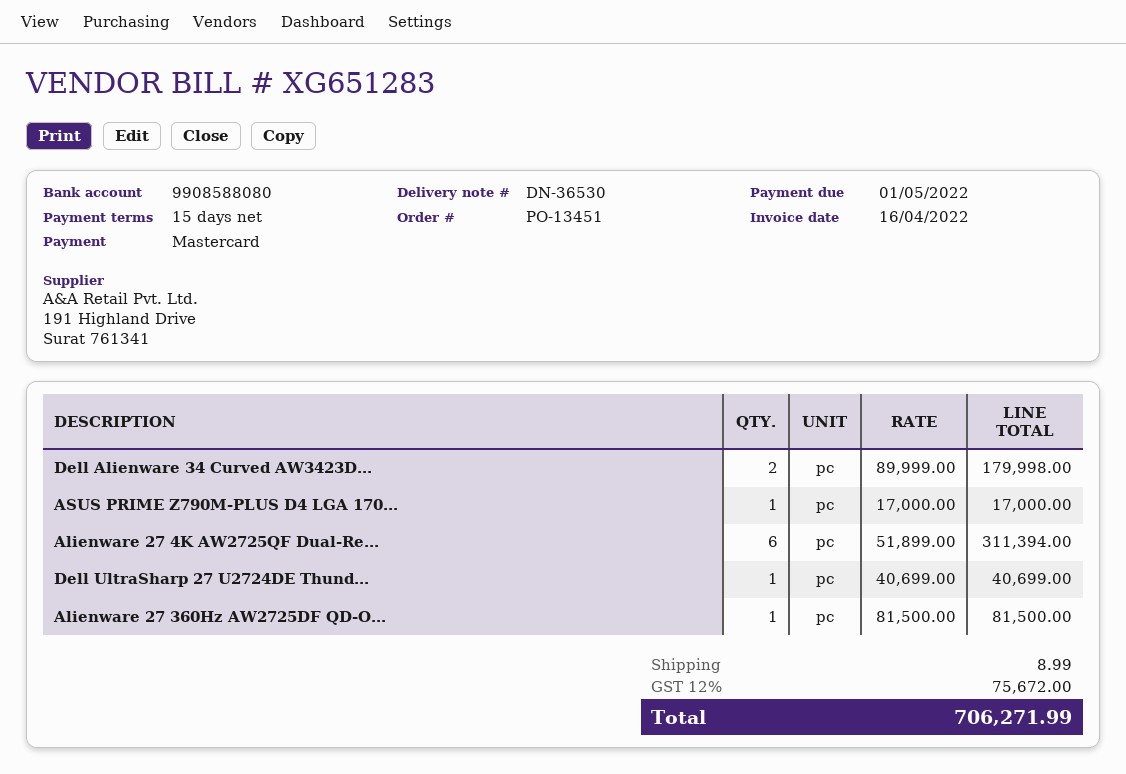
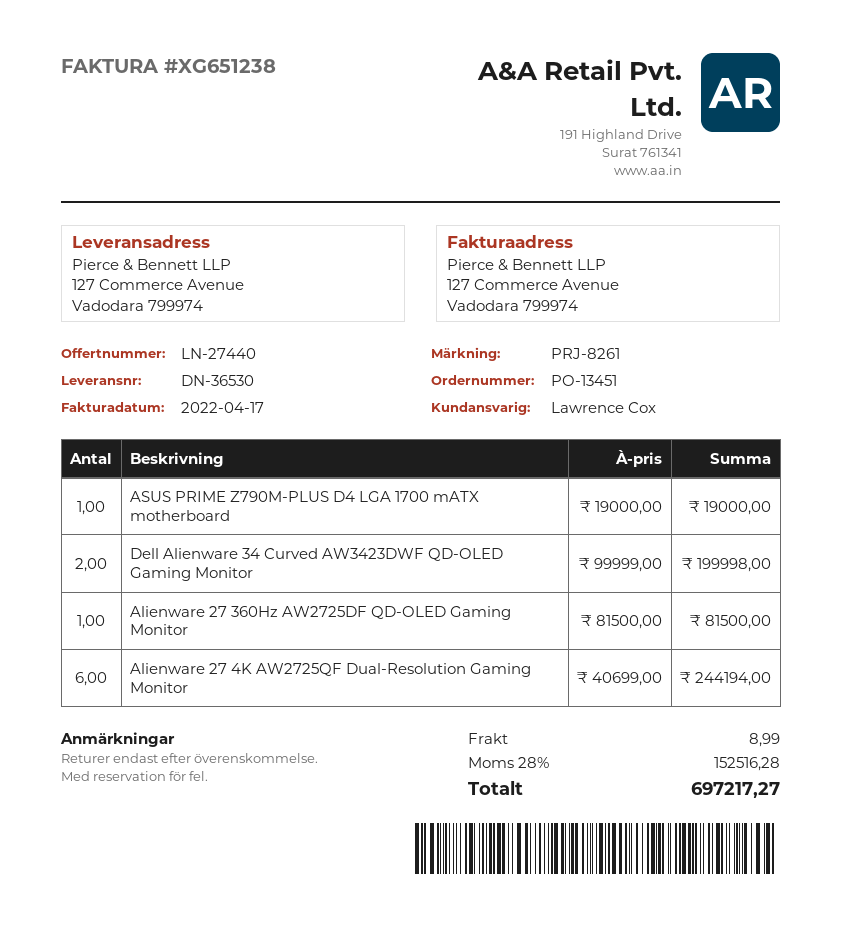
invoice number: XG651283 -> XG651238
invoice date: 2022-04-16 -> 2022-04-17
Dell Alienware 34 Curved AW3423D...: 2 x 89999.00 = 179998.00 -> 2 x 99999.00 = 199998.00
ASUS PRIME Z790M-PLUS D4 LGA 170...: 1 x 17000.00 = 17000.00 -> 1 x 19000.00 = 19000.00
Alienware 27 4K AW2725QF Dual-Re...: 6 x 51899.00 = 311394.00 -> 6 x 40699.00 = 244194.00
Dell UltraSharp 27 U2724DE Thund...: 1 x 40699.00 = 40699.00 -> none
tax: 12% = 75672.00 -> 28% = 152516.28
total: 706271.99 -> 697217.27

